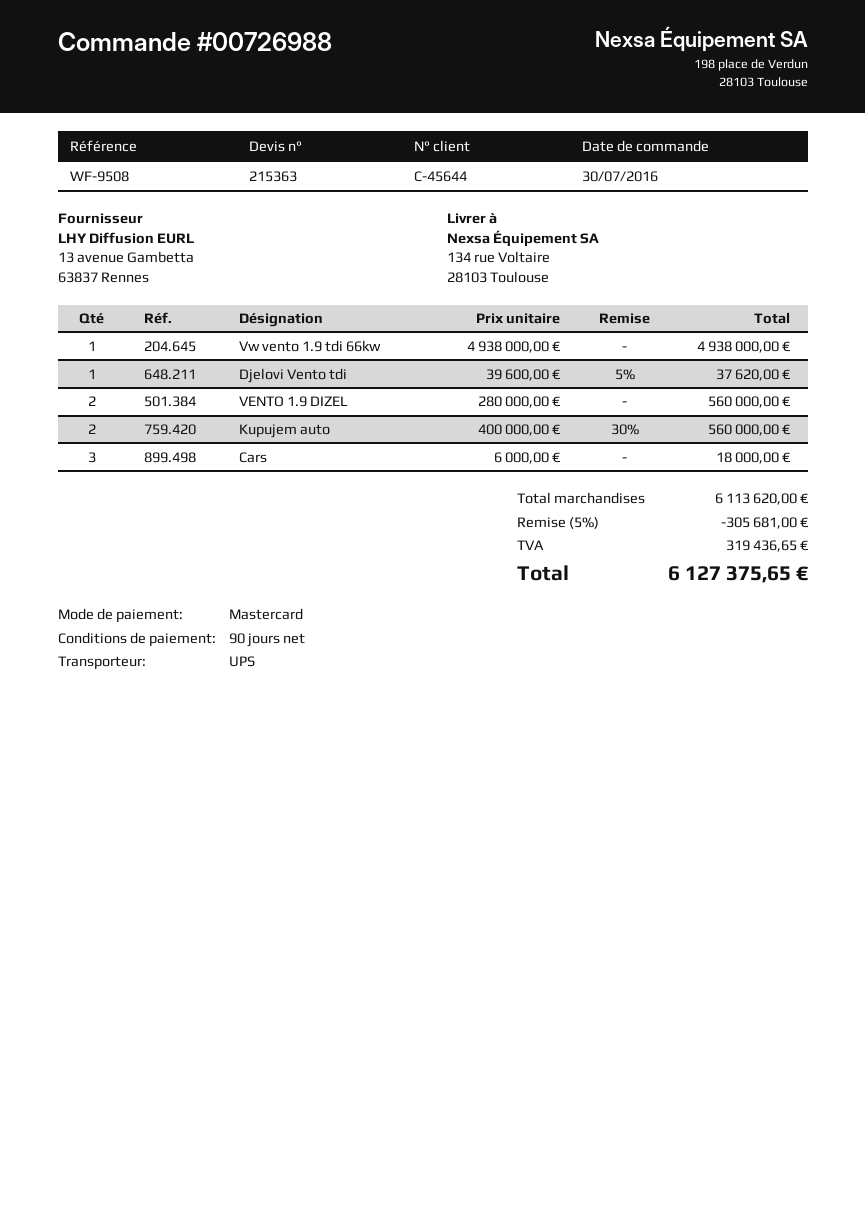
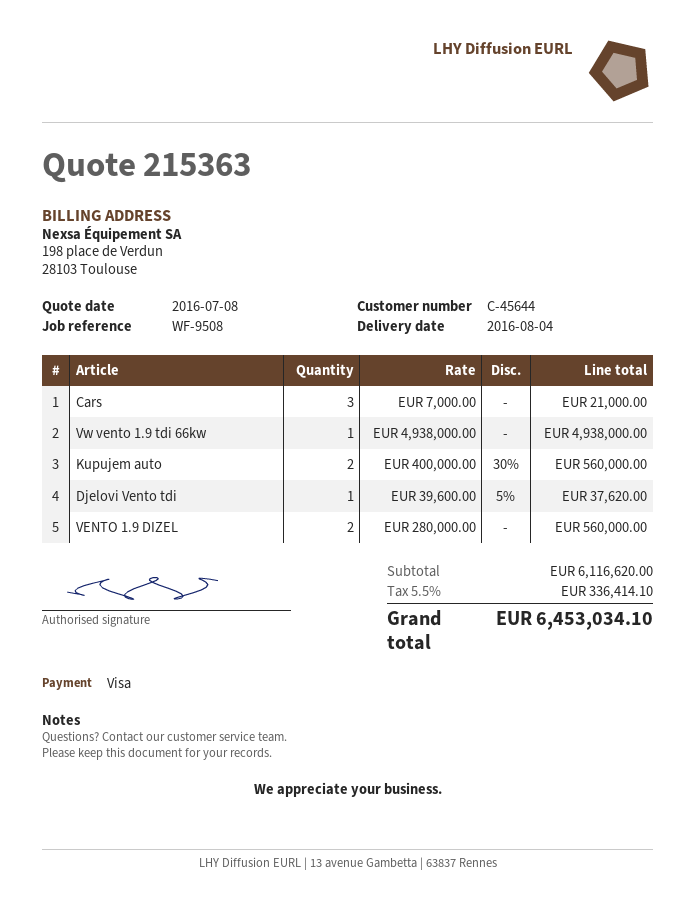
payment method: Mastercard -> Visa
Cars: 3 x 6000.00 = 18000.00 -> 3 x 7000.00 = 21000.00
subtotal: 6113620.00 -> 6116620.00
discount: 5% = 305681.00 -> none
tax: 319436.65 -> 336414.10
total: 6127375.65 -> 6453034.10

